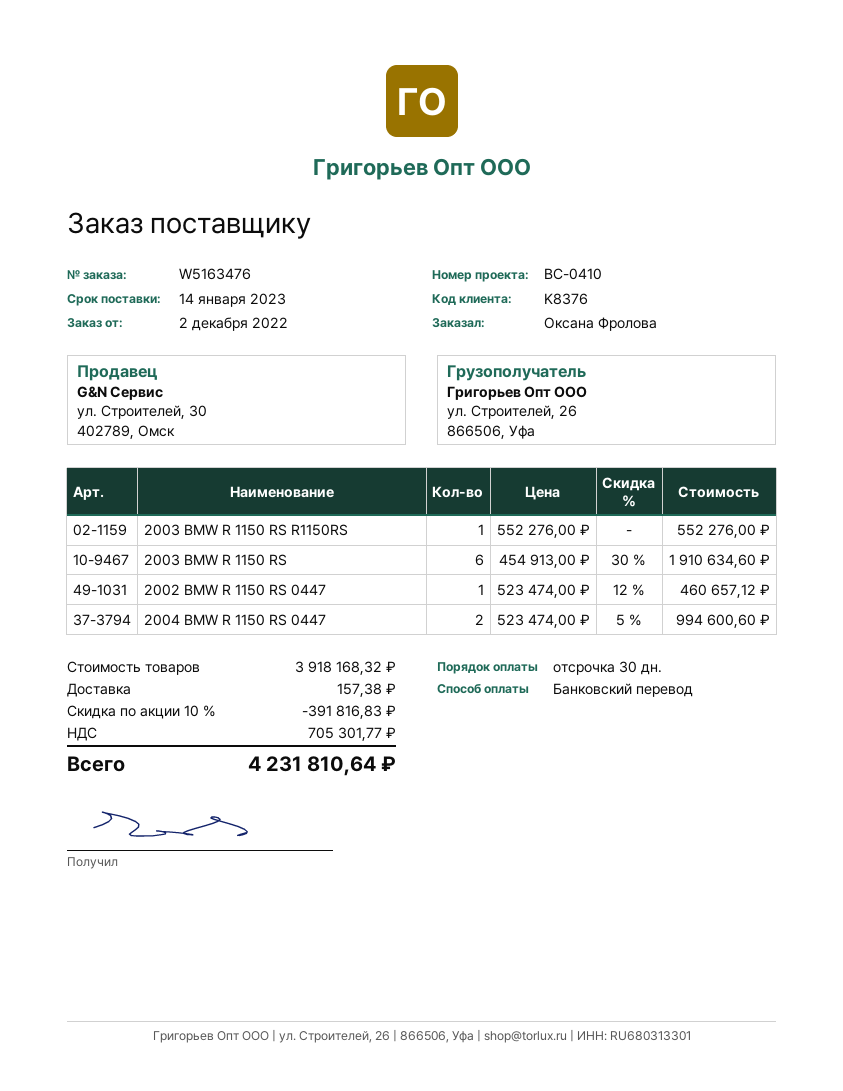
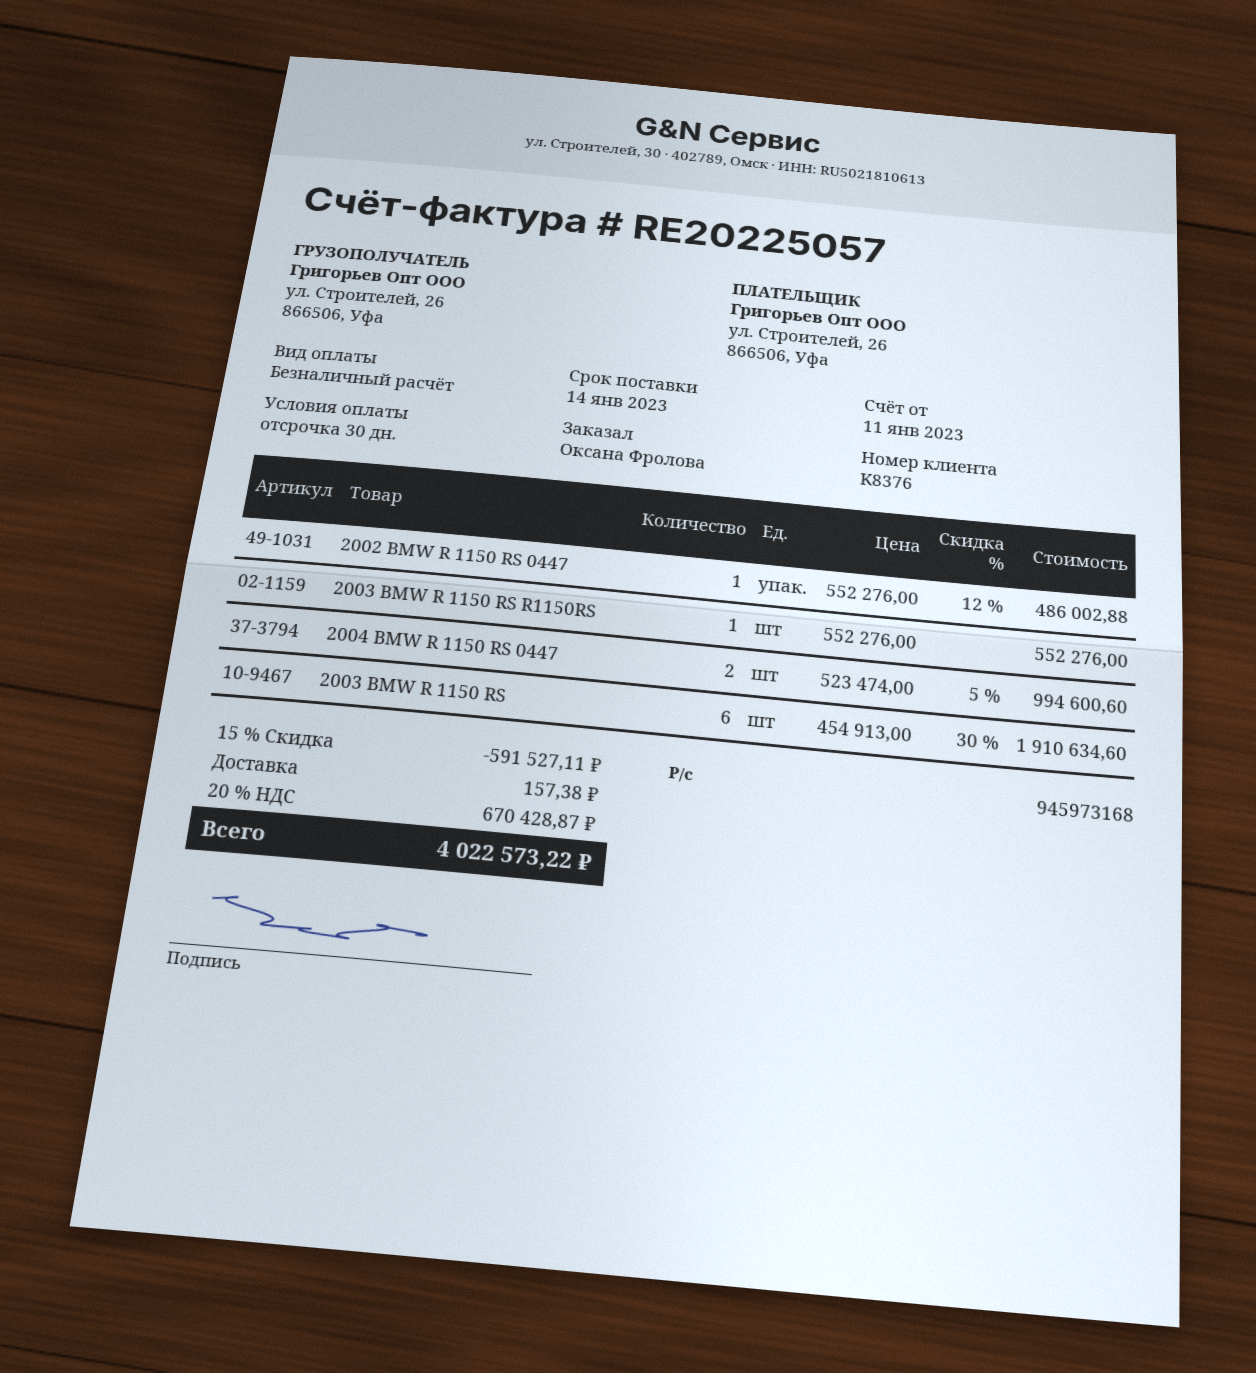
2002 BMW R 1150 RS 0447: 1 x 523474.00 - 12% = 460657.12 -> 1 x 552276.00 - 12% = 486002.88
discount: 10% = 391816.83 -> 15% = 591527.11
tax: 705301.77 -> 670428.87
total: 4231810.64 -> 4022573.22

